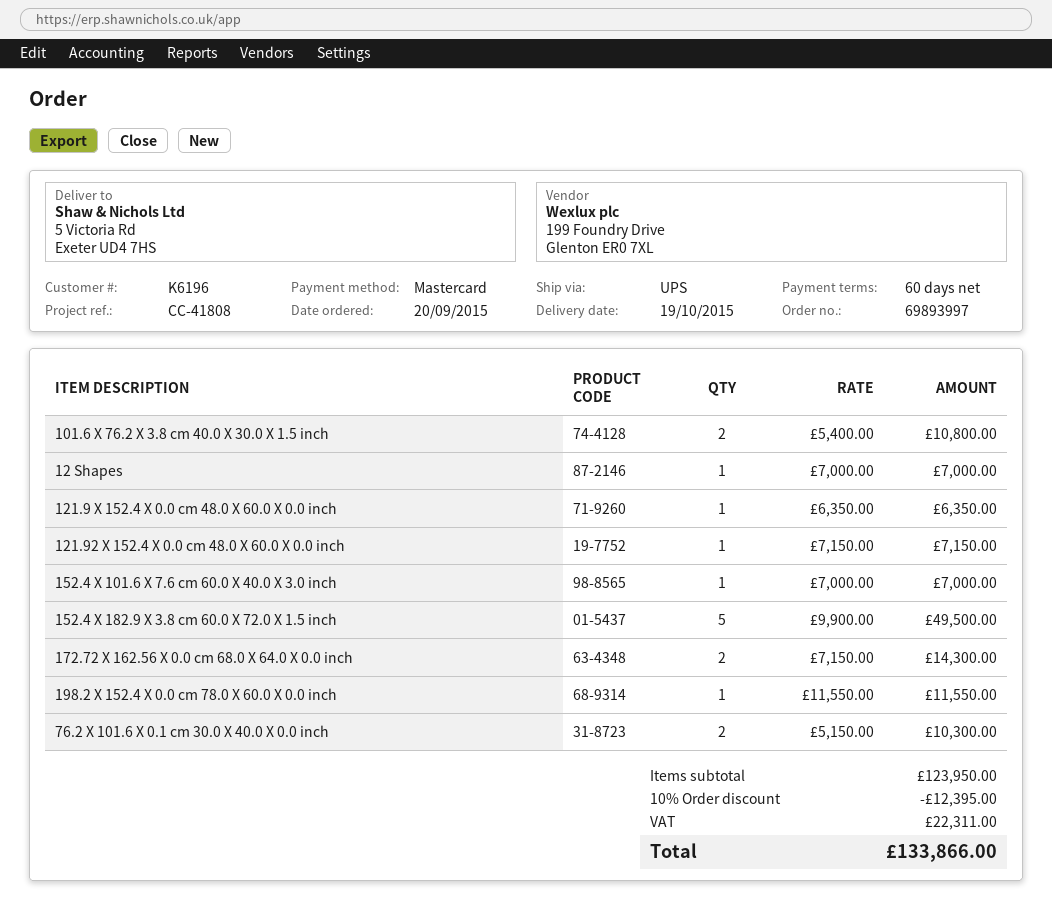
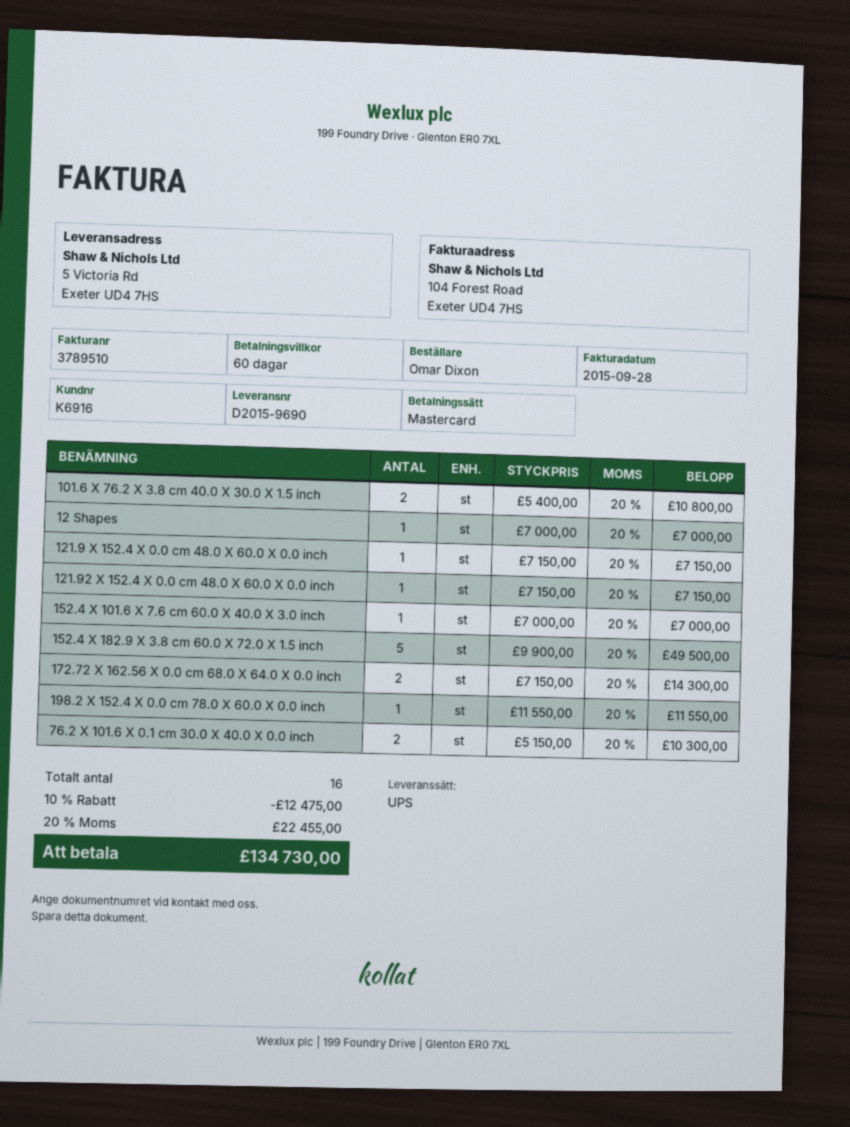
customer number: K6196 -> K6916
121.9 X 152.4 X 0.0 cm 48.0 X 60.0 X 0.0 inch: 1 x 6350.00 = 6350.00 -> 1 x 7150.00 = 7150.00
discount: 10% = 12395.00 -> 10% = 12475.00
tax: 22311.00 -> 22455.00
total: 133866.00 -> 134730.00

